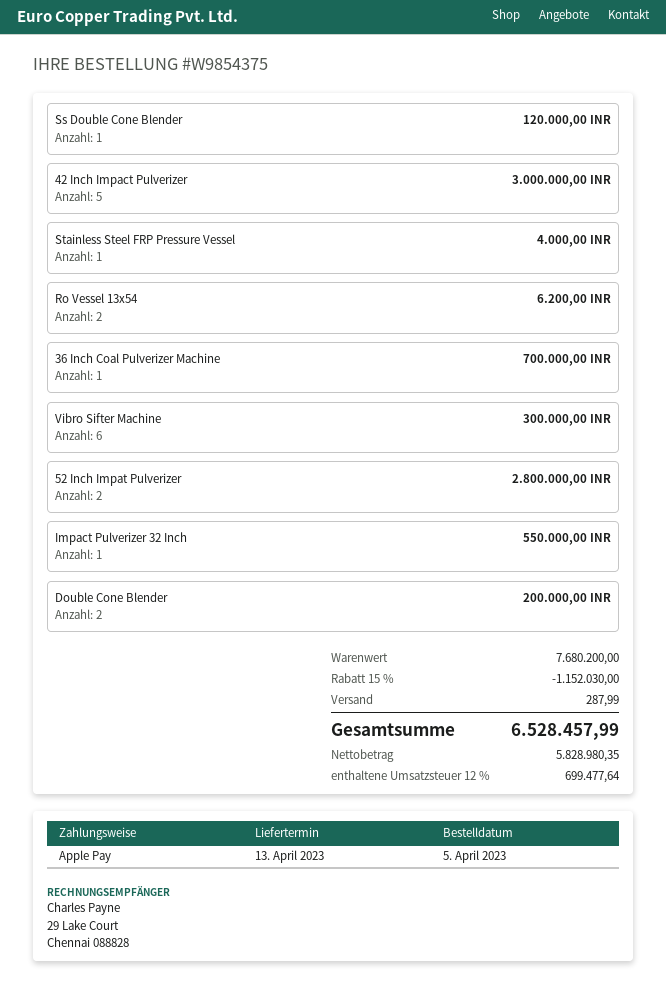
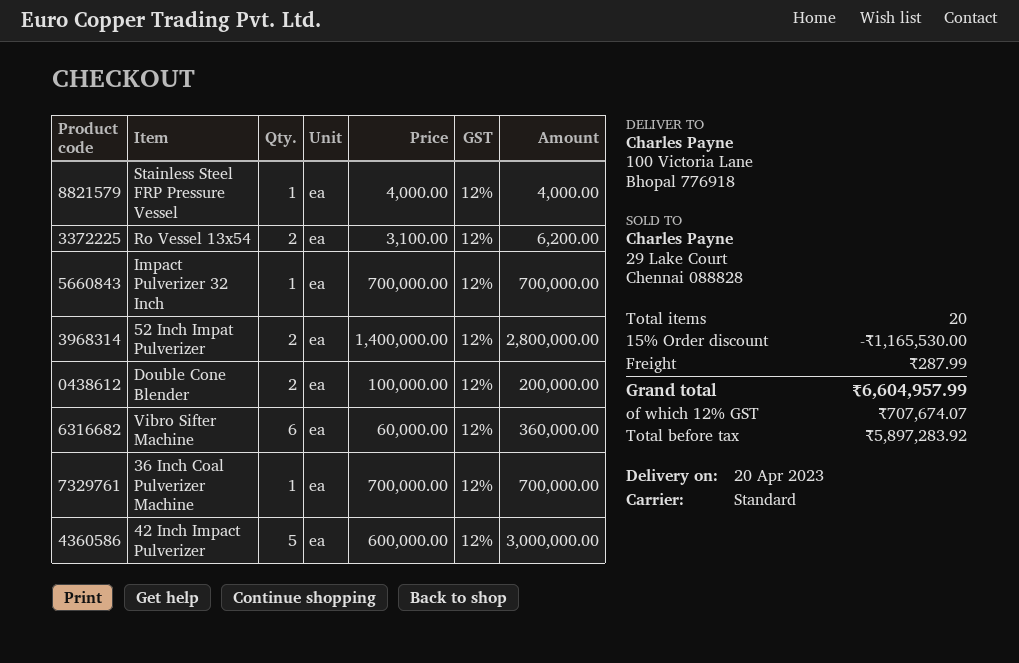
delivery date: 2023-04-13 -> 2023-04-20
Ss Double Cone Blender: 1 for 120000.00 -> none
Vibro Sifter Machine: 6 for 300000.00 -> 6 for 360000.00
Impact Pulverizer 32 Inch: 1 for 550000.00 -> 1 for 700000.00
discount: 15% = 1152030.00 -> 15% = 1165530.00
net: 5828980.35 -> 5897283.92
tax: 12% = 699477.64 -> 12% = 707674.07
total: 6528457.99 -> 6604957.99

